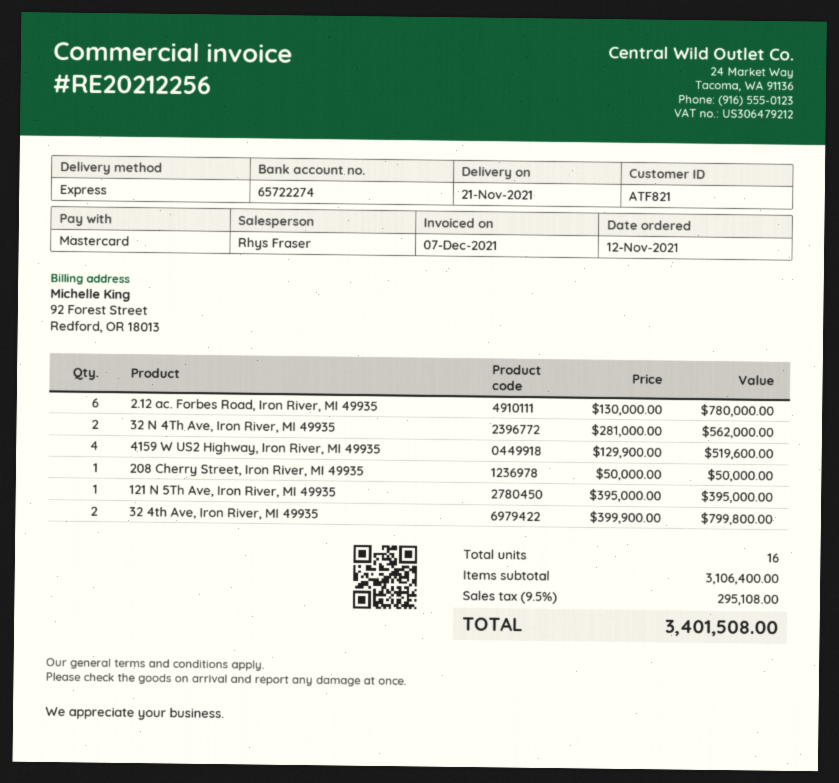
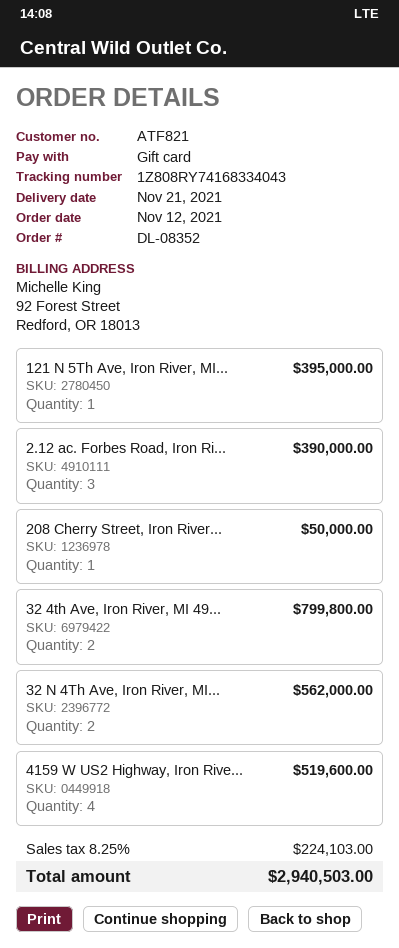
payment method: Mastercard -> gift card
2.12 ac. Forbes Road, Iron River, MI 49935: 6 for 780000.00 -> 3 for 390000.00
tax: 9.5% = 295108.00 -> 8.25% = 224103.00
total: 3401508.00 -> 2940503.00

